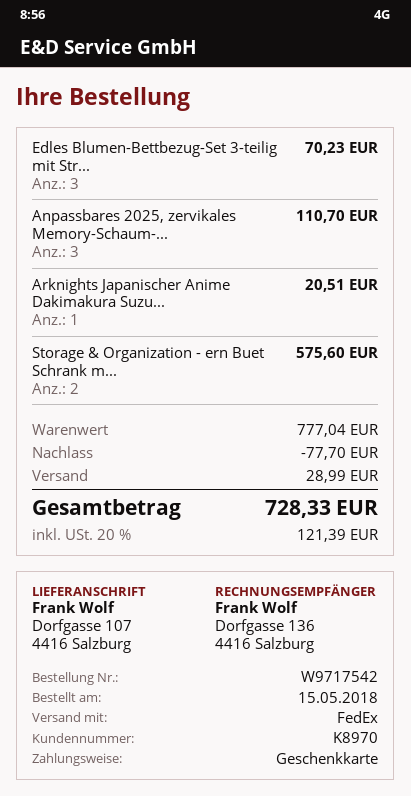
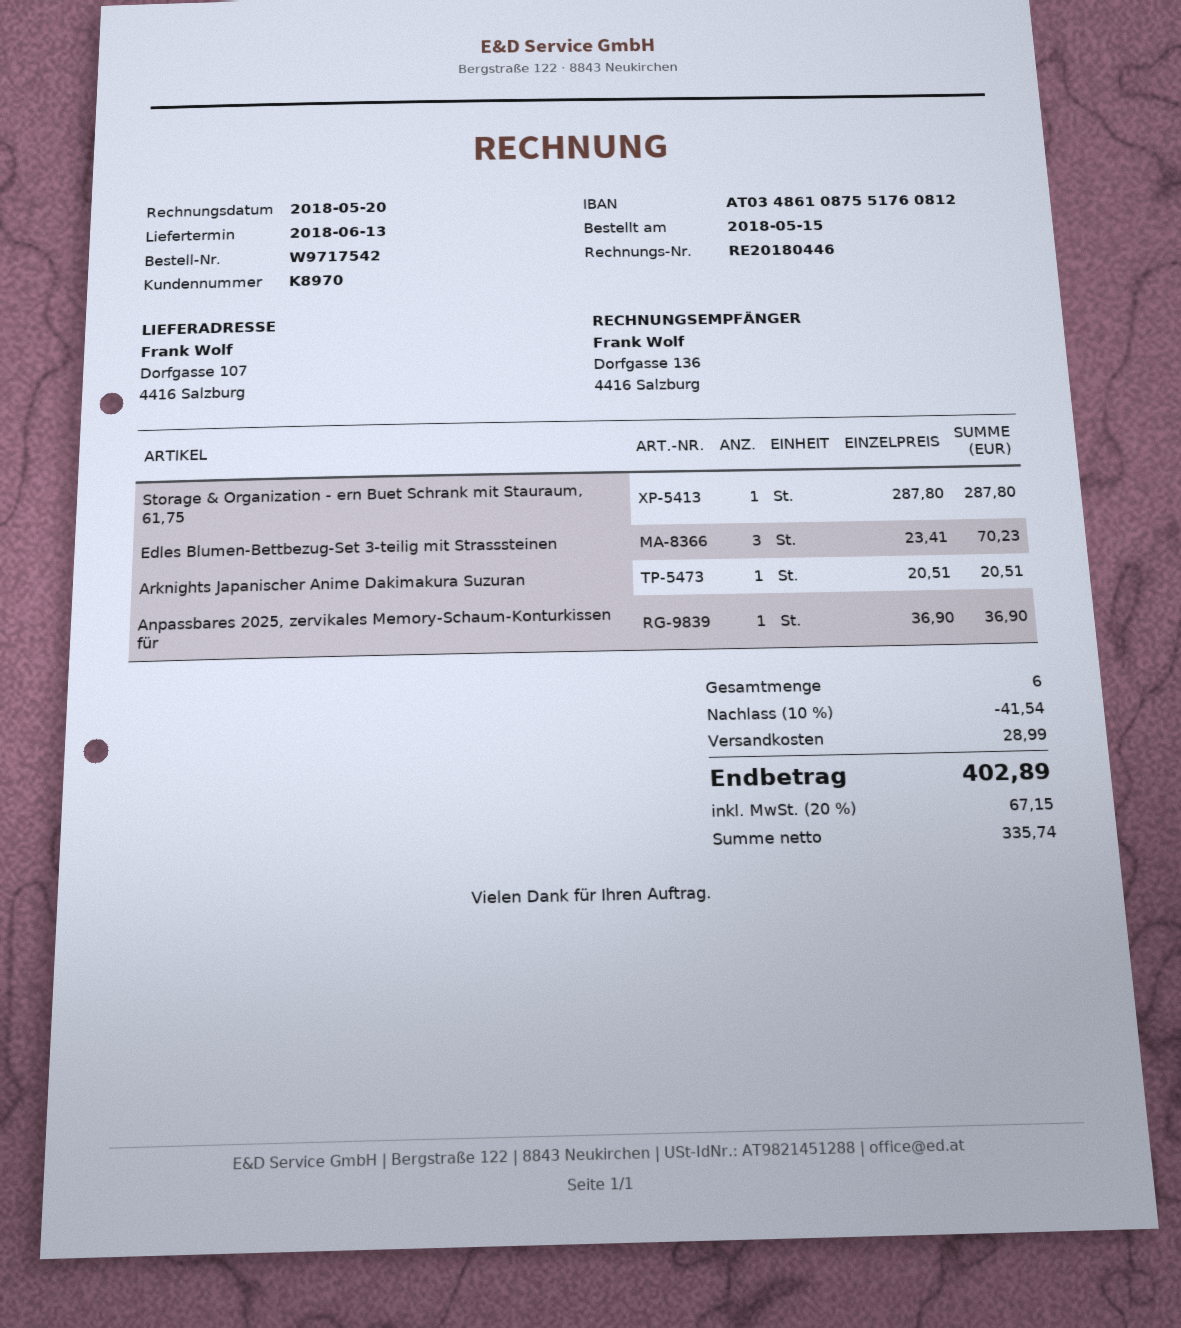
Anpassbares 2025, zervikales Memory-Schaum-...: 3 for 110.70 -> 1 for 36.90
Storage & Organization - ern Buet Schrank m...: 2 for 575.60 -> 1 for 287.80
discount: 77.70 -> 41.54
tax: 20% = 121.39 -> 20% = 67.15
total: 728.33 -> 402.89

